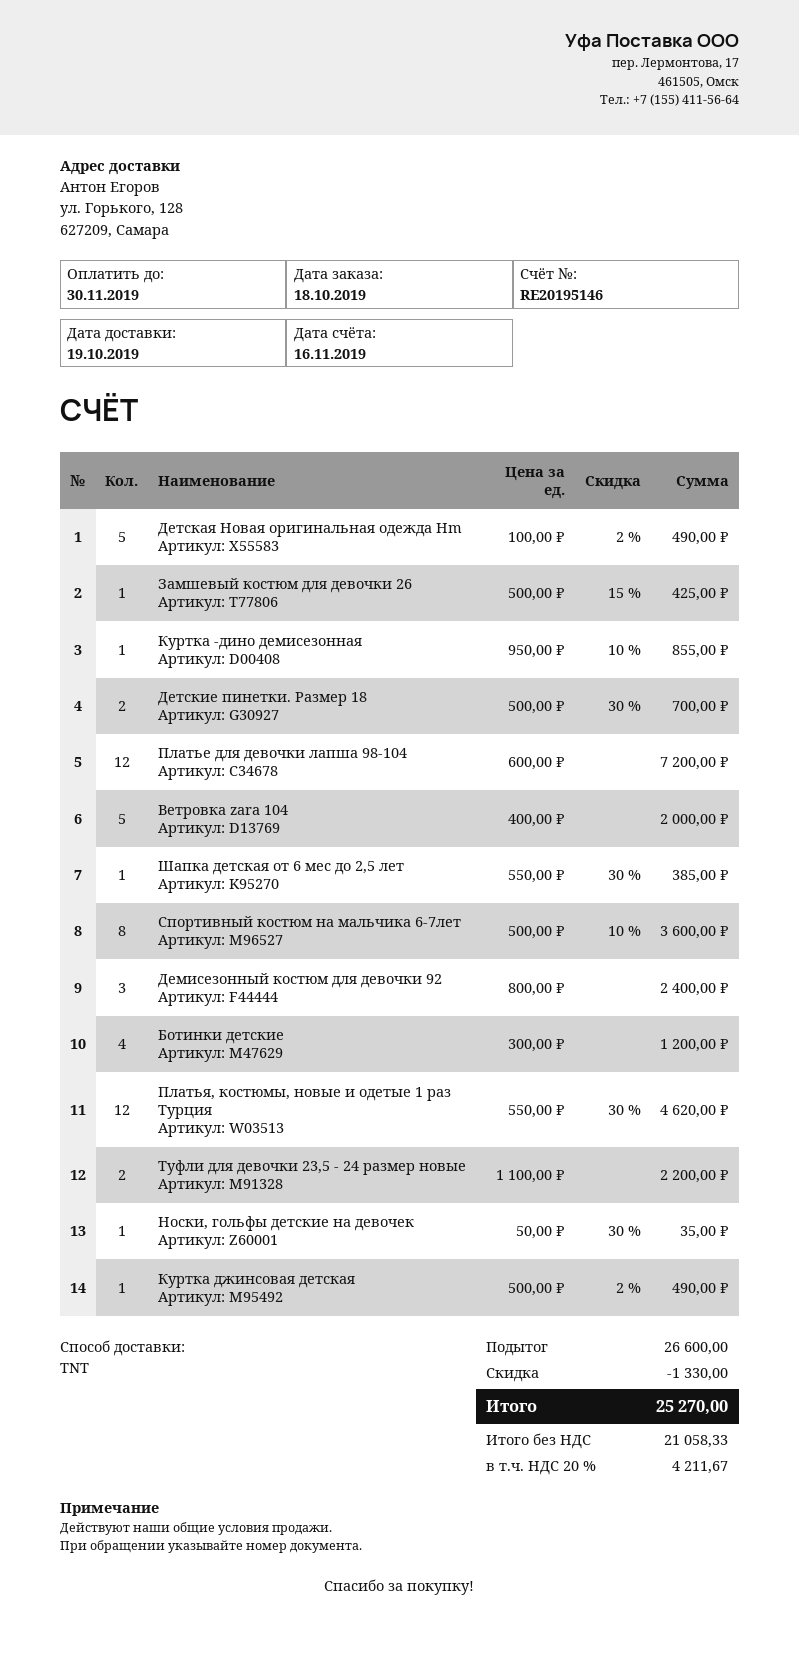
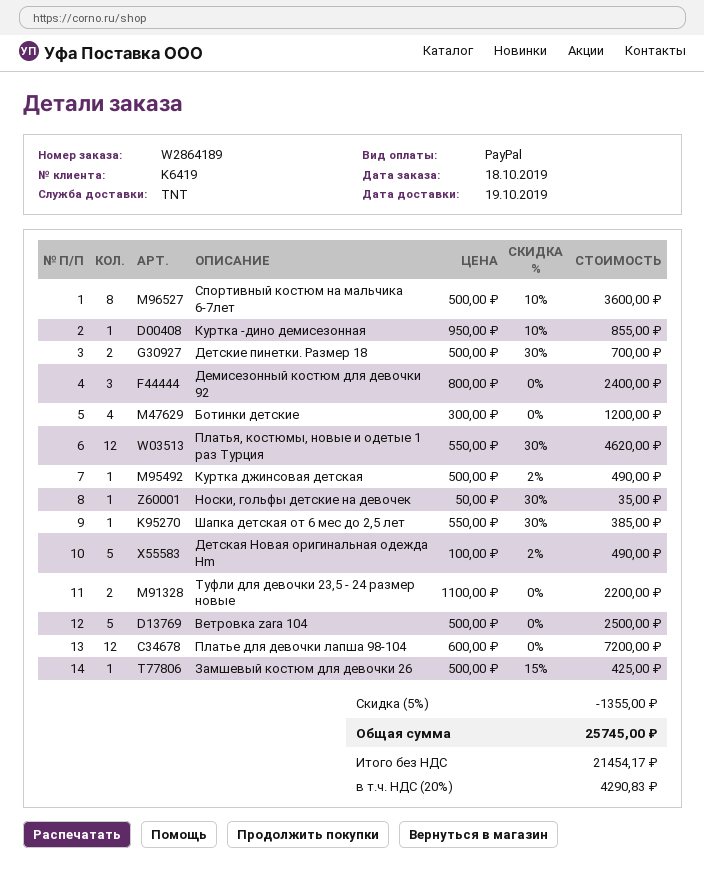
Ветровка zara 104: 5 x 400.00 = 2000.00 -> 5 x 500.00 = 2500.00
discount: 1330.00 -> 1355.00
net: 21058.33 -> 21454.17
tax: 20% = 4211.67 -> 20% = 4290.83
total: 25270.00 -> 25745.00

